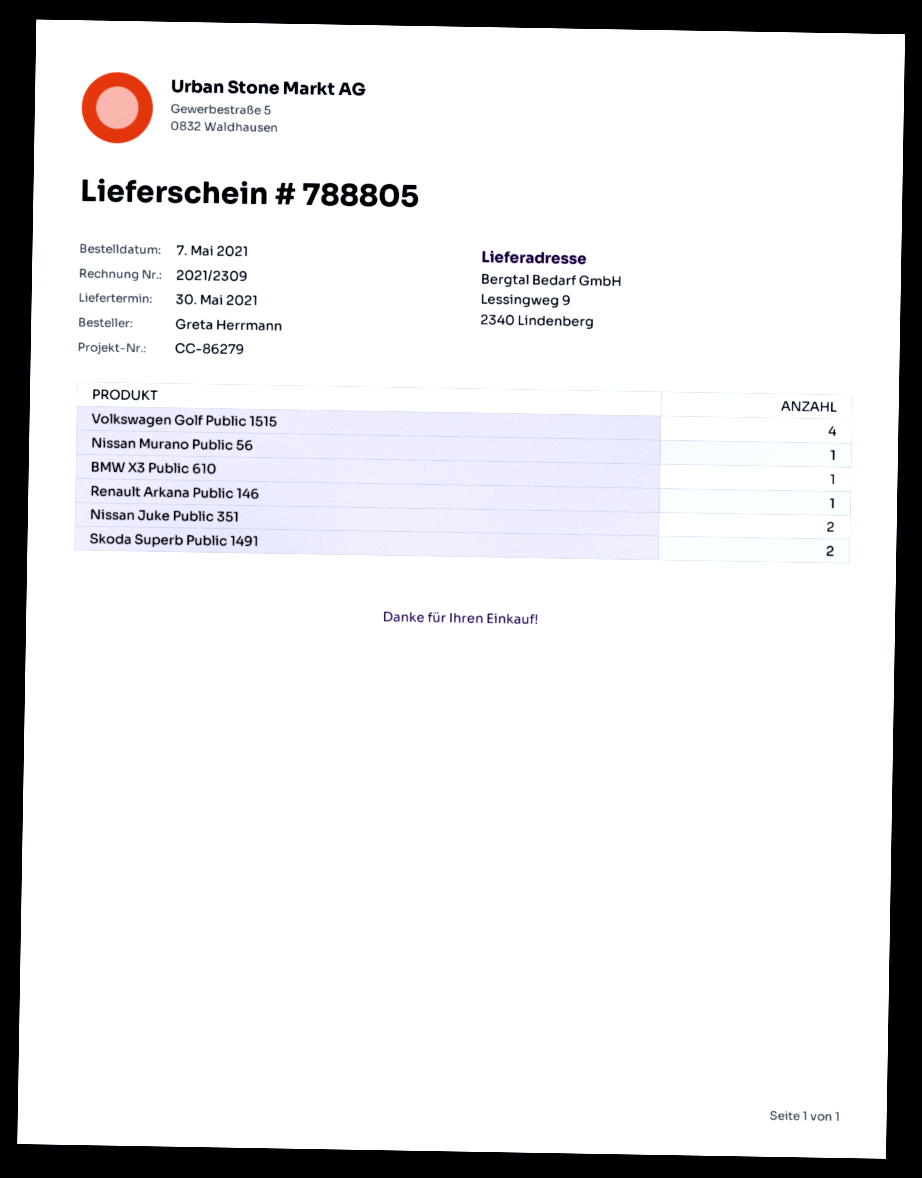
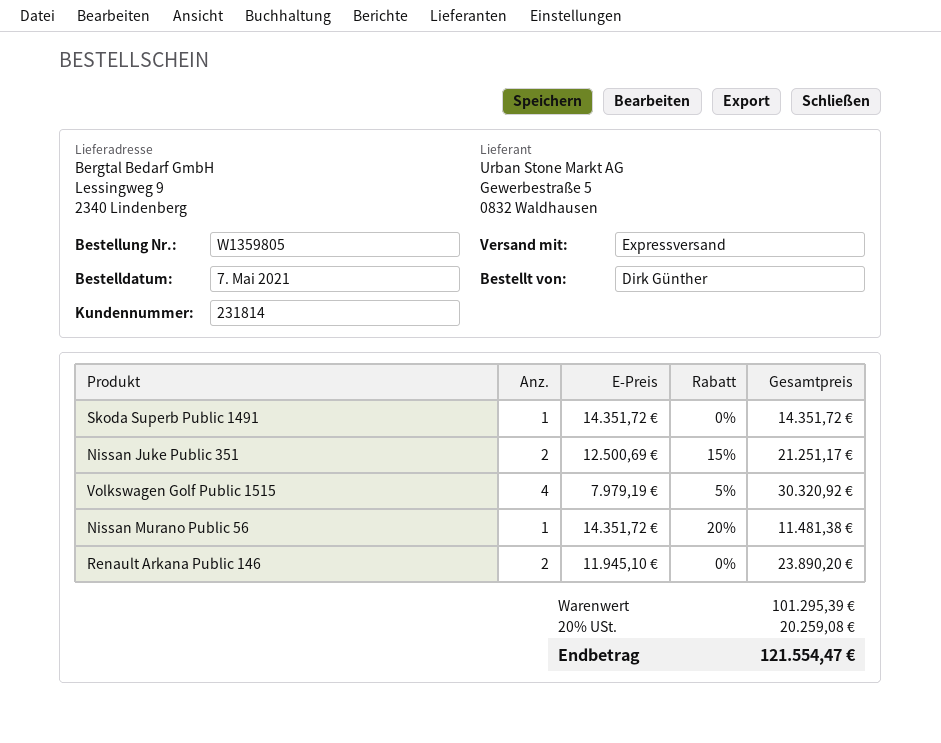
ordered by: Greta Herrmann -> Dirk Günther
BMW X3 Public 610: 1 -> none
Renault Arkana Public 146: 1 -> 2
Skoda Superb Public 1491: 2 -> 1

